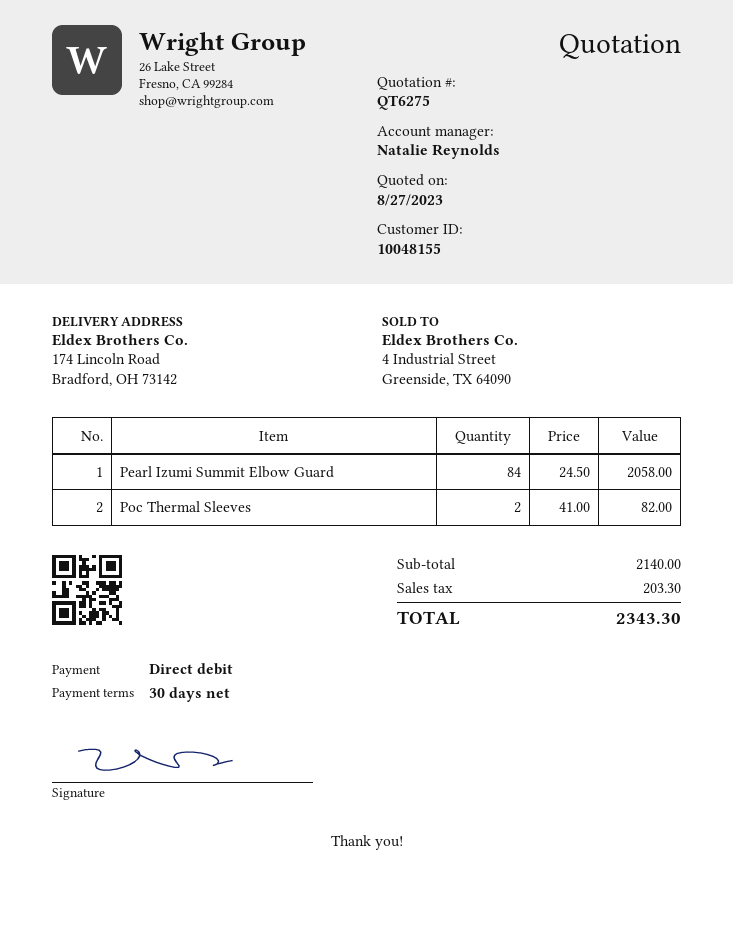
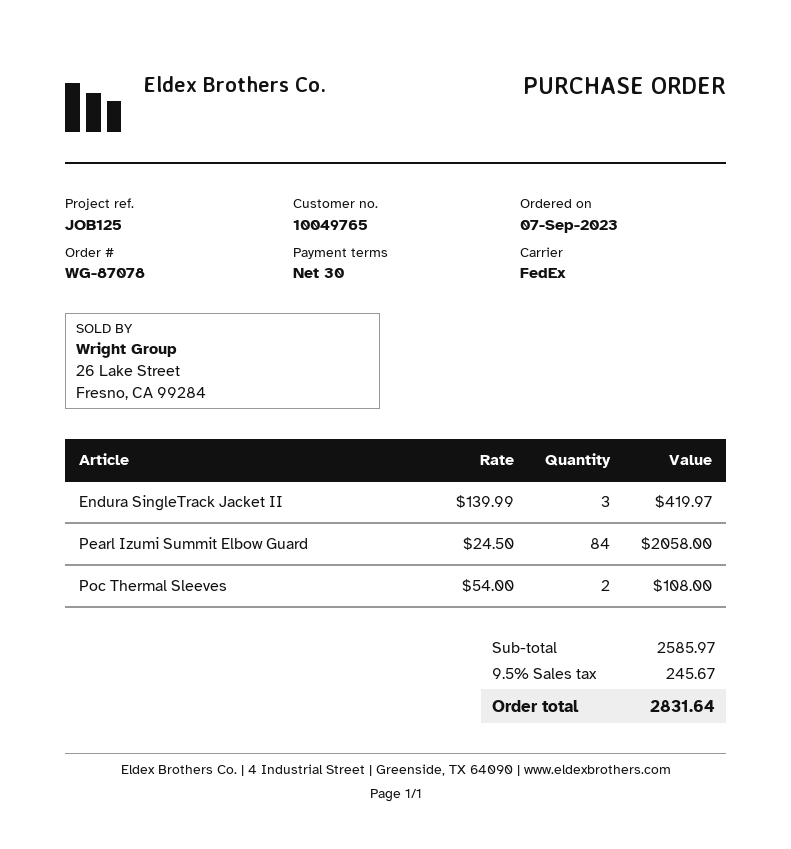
customer number: 10048155 -> 10049765
Poc Thermal Sleeves: 2 x 41.00 = 82.00 -> 2 x 54.00 = 108.00
Endura SingleTrack Jacket II: none -> 3 x 139.99 = 419.97
subtotal: 2140.00 -> 2585.97
tax: 203.30 -> 245.67
total: 2343.30 -> 2831.64

